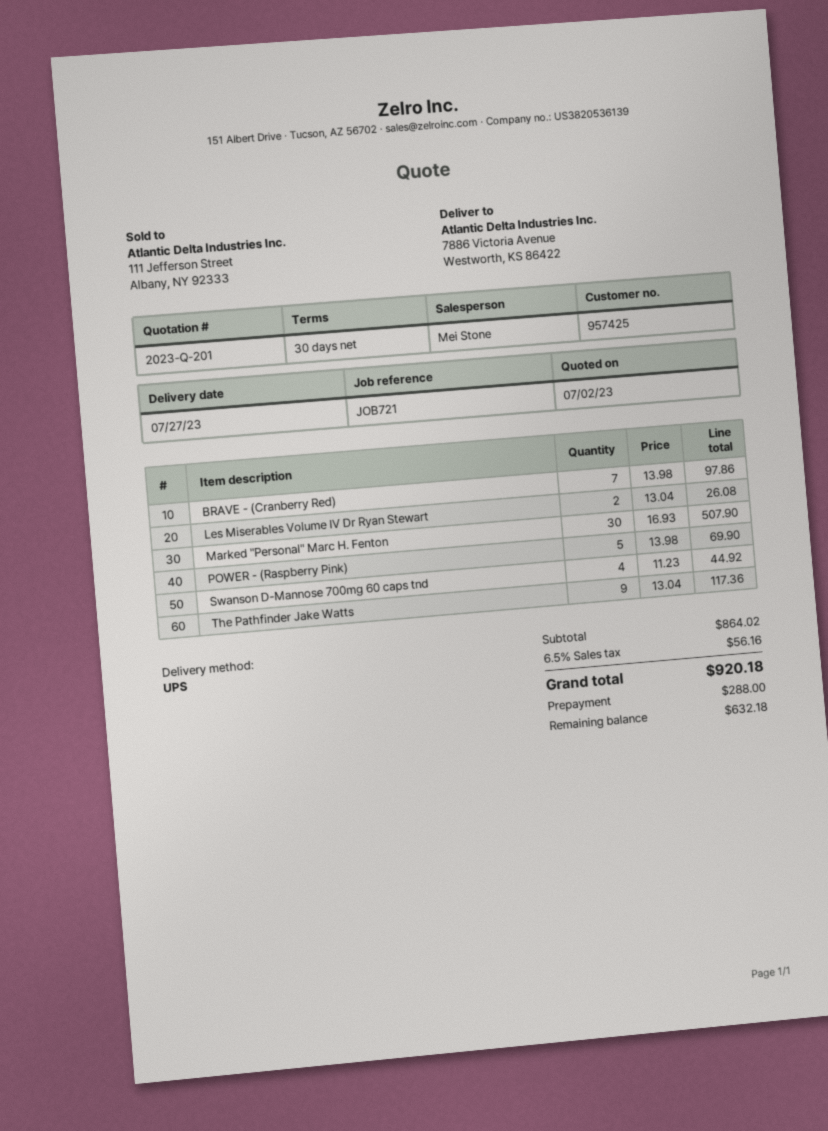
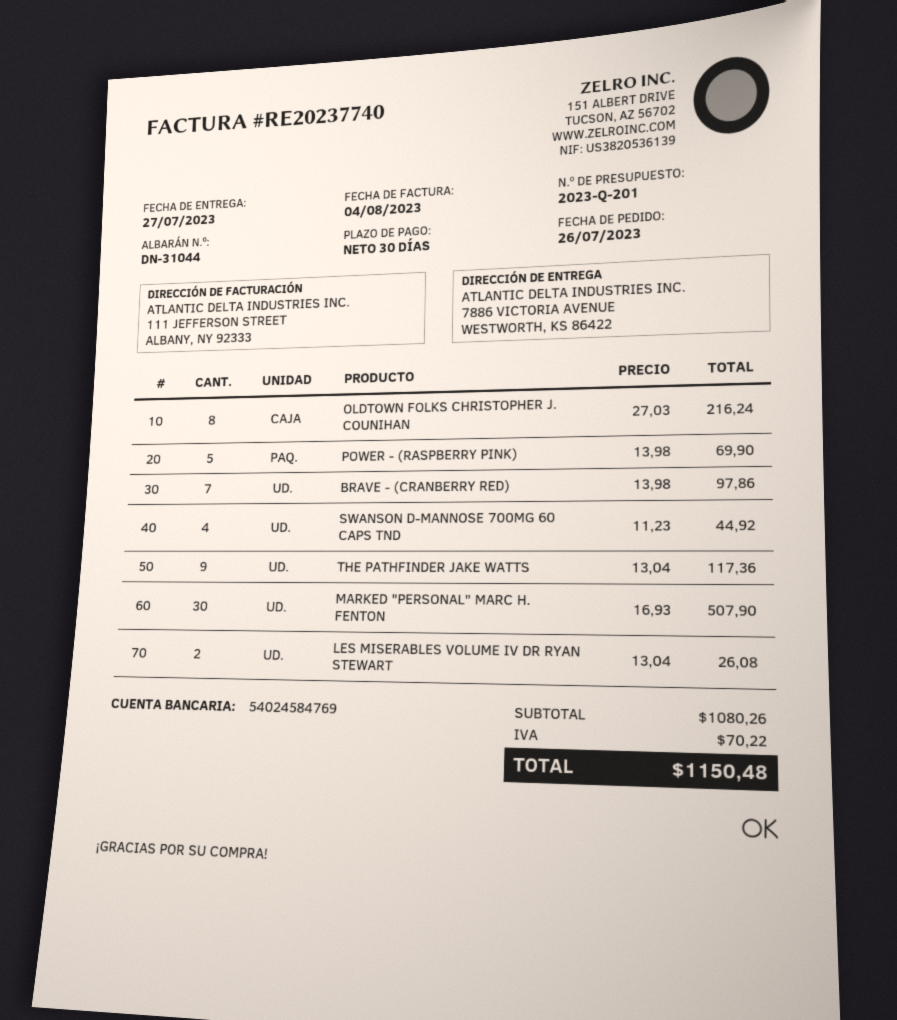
OLDTOWN FOLKS CHRISTOPHER J. COUNIHAN: none -> 8 x 27.03 = 216.24
subtotal: 864.02 -> 1080.26
tax: 56.16 -> 70.22
total: 920.18 -> 1150.48

